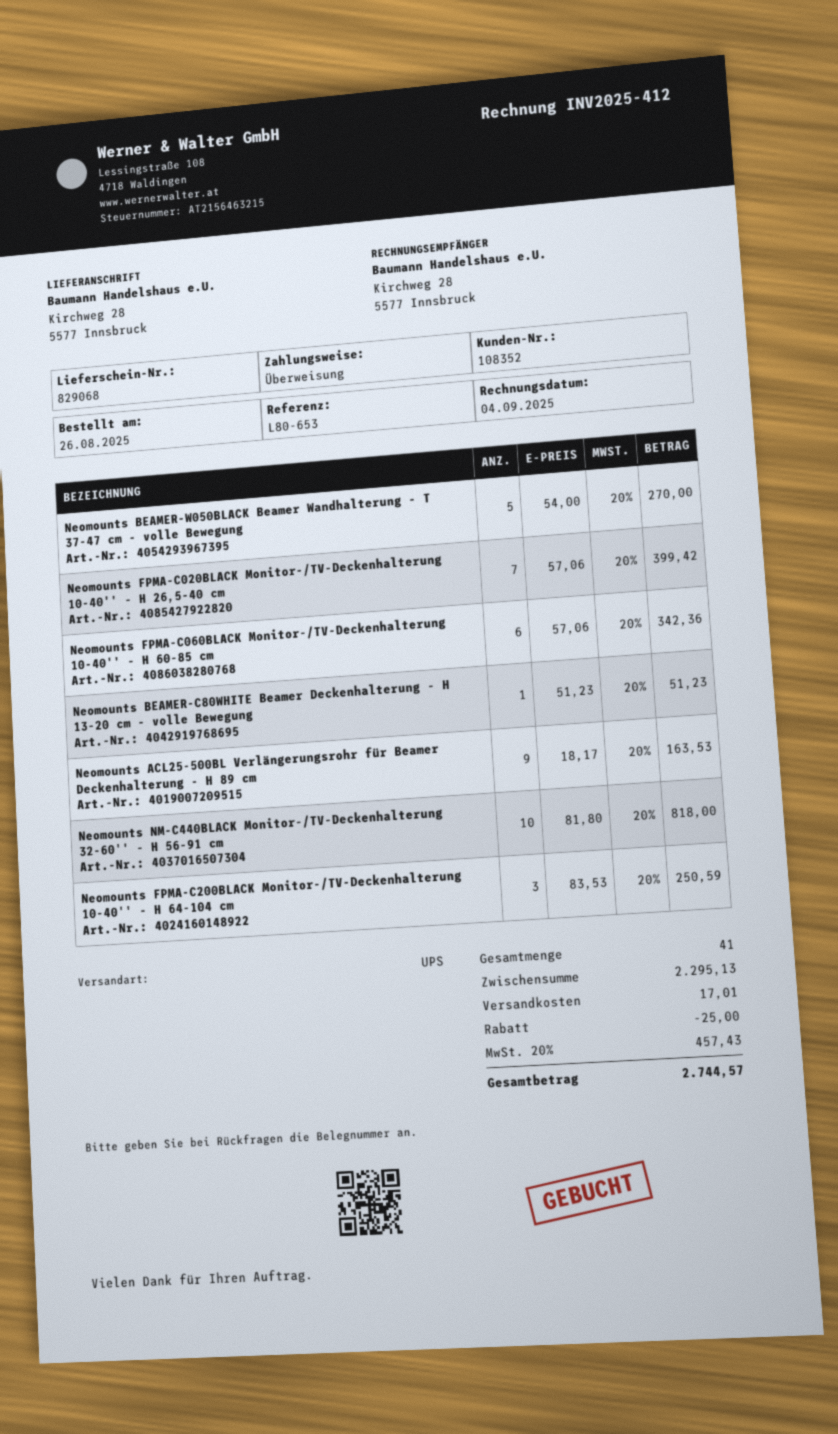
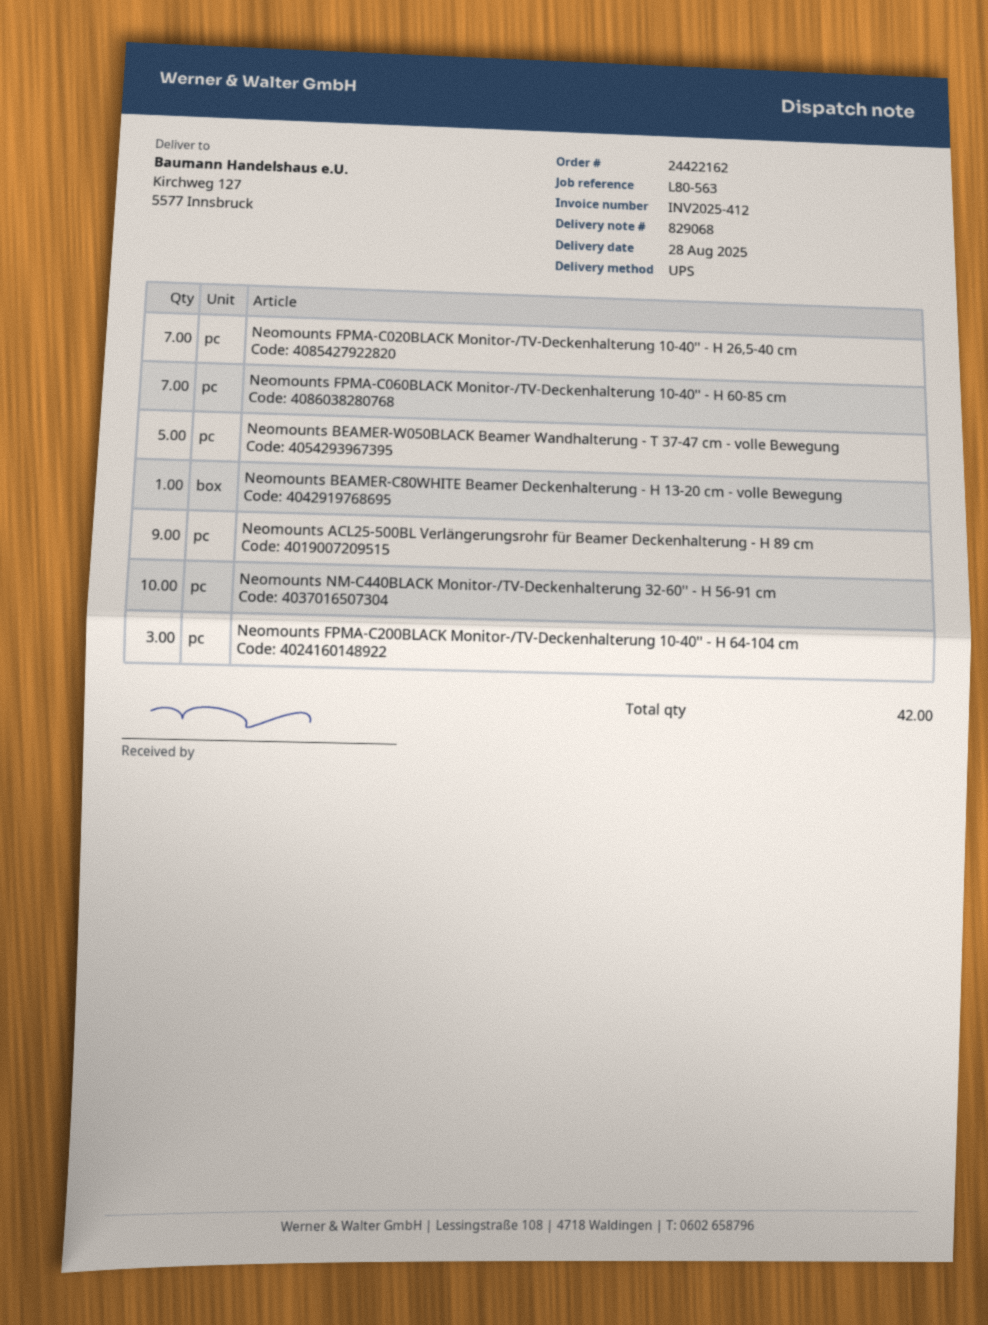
reference: L80-653 -> L80-563
ship to: Kirchweg 28, 5577 Innsbruck -> Kirchweg 127, 5577 Innsbruck
Neomounts FPMA-C060BLACK Monitor-/TV-Deckenhalterung 10-40'' - H 60-85 cm: 6 -> 7
total quantity: 41 -> 42

